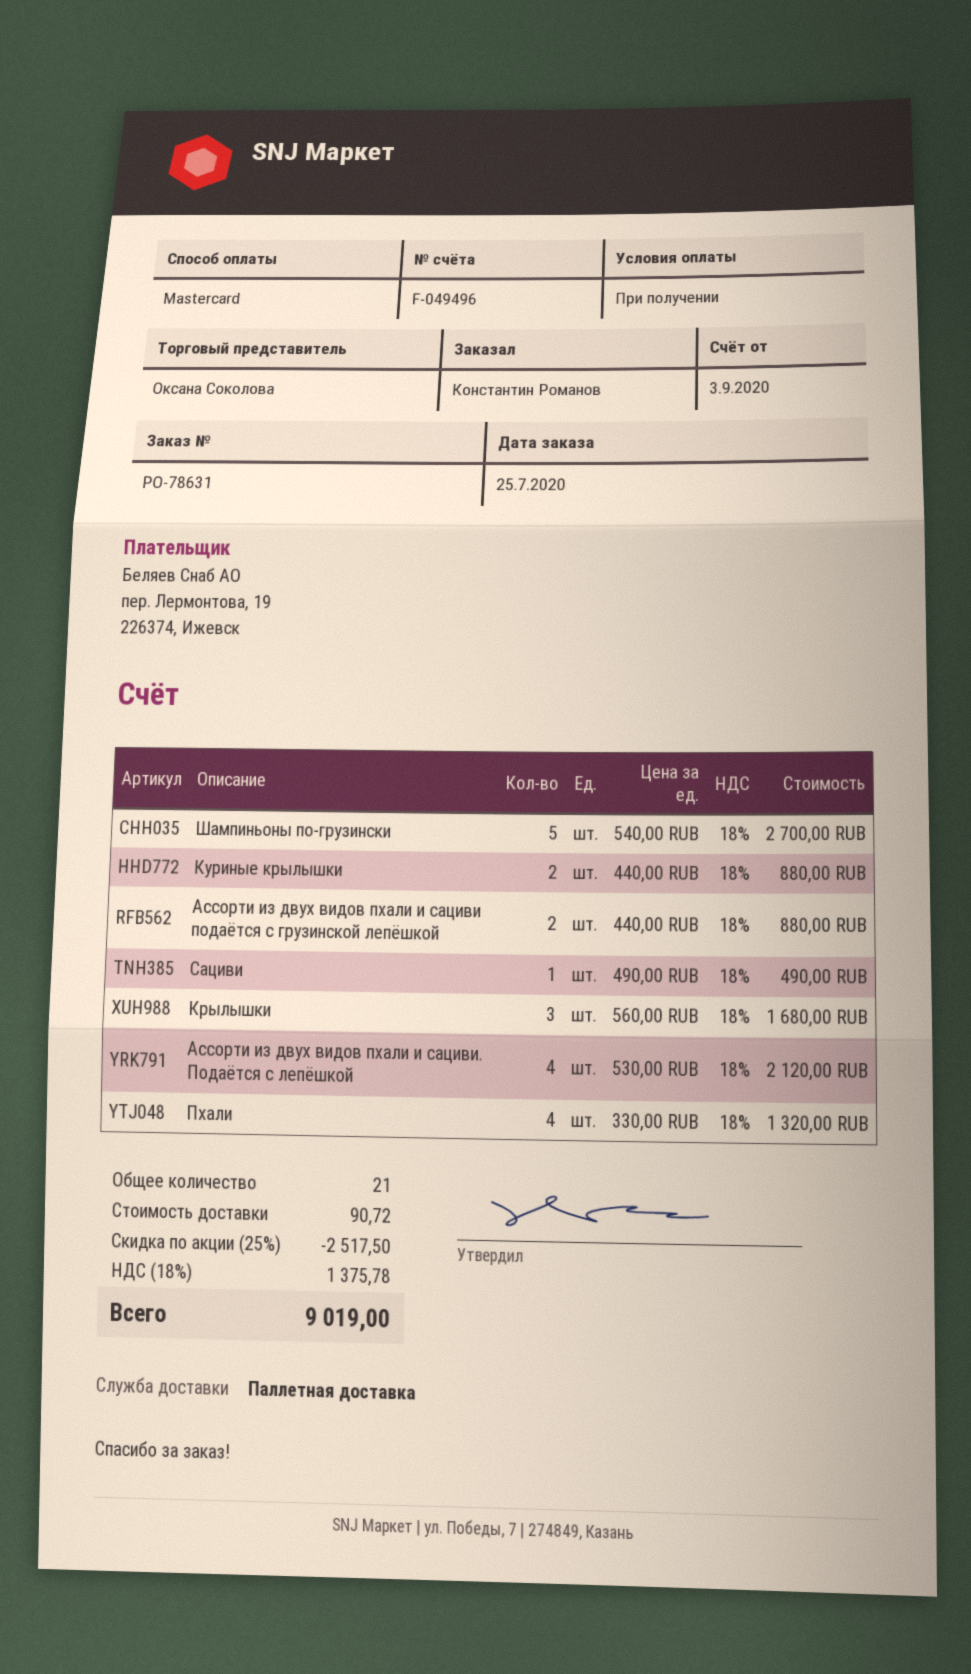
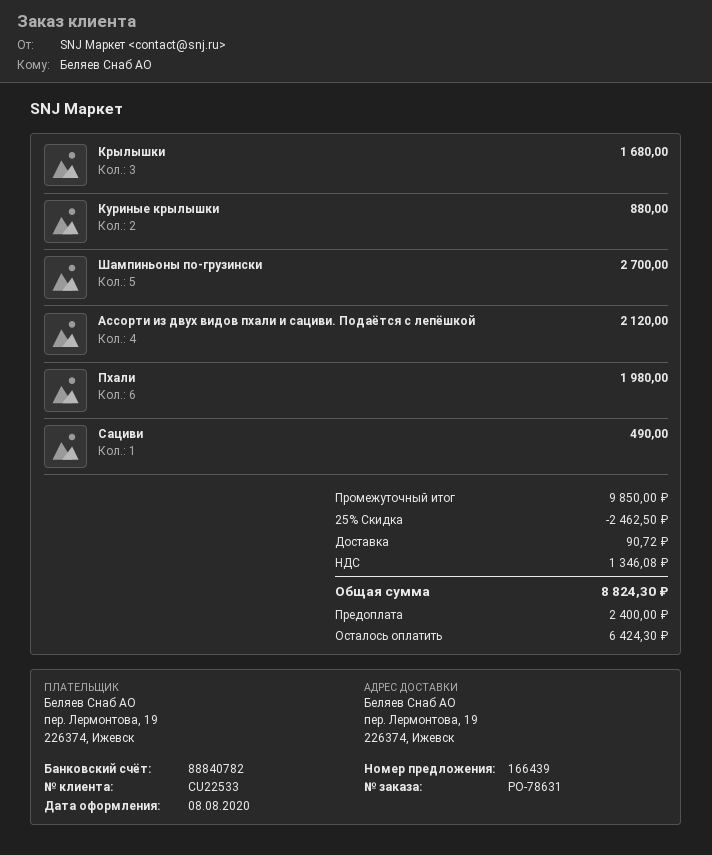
order date: 2020-07-25 -> 2020-08-08
Ассорти из двух видов пхали и сациви подаётся с грузинской лепёшкой: 2 for 880.00 -> none
Пхали: 4 for 1320.00 -> 6 for 1980.00
discount: 25% = 2517.50 -> 25% = 2462.50
tax: 1375.78 -> 1346.08
total: 9019.00 -> 8824.30

